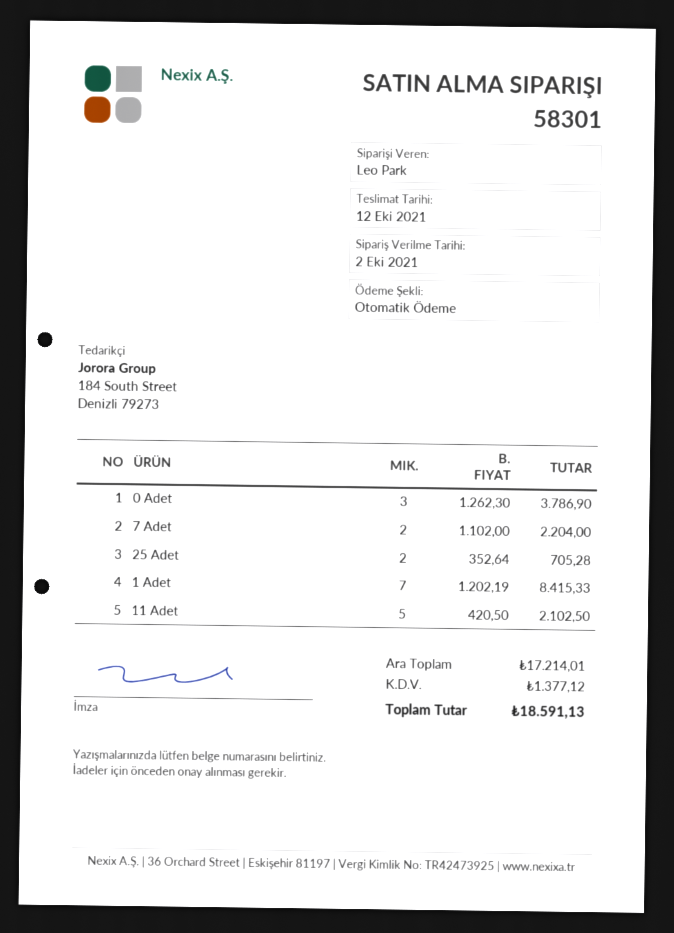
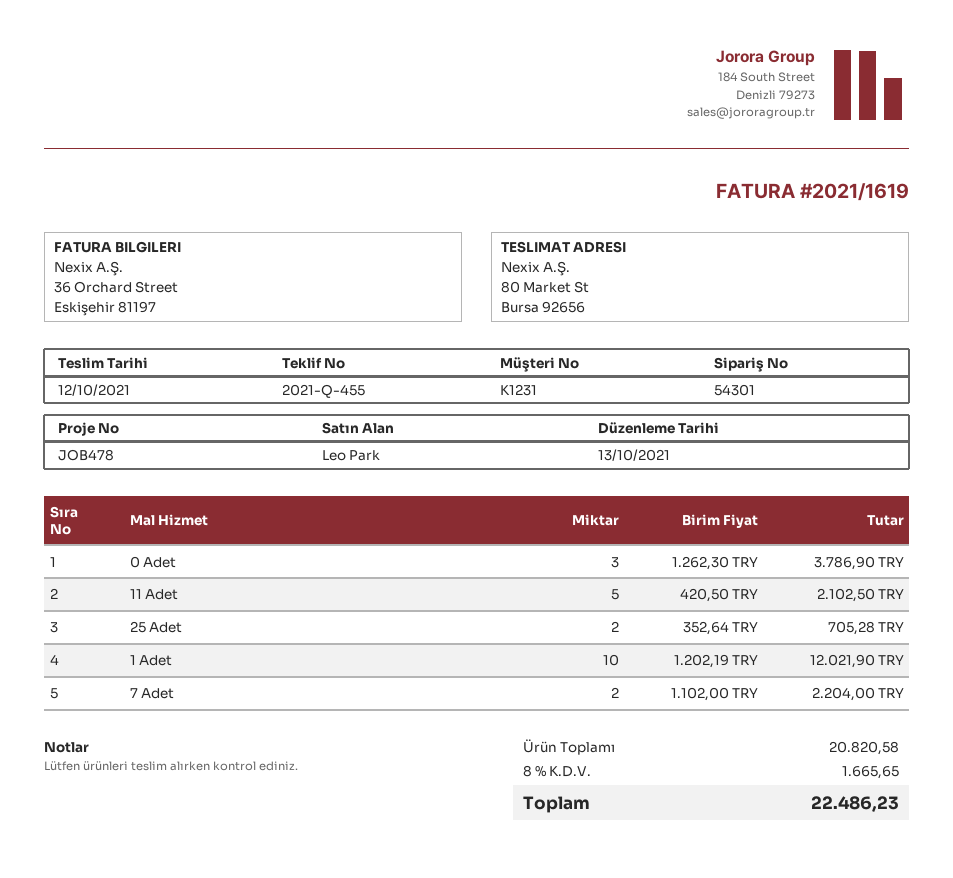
order number: 58301 -> 54301
1 Adet: 7 x 1202.19 = 8415.33 -> 10 x 1202.19 = 12021.90
subtotal: 17214.01 -> 20820.58
tax: 1377.12 -> 1665.65
total: 18591.13 -> 22486.23

